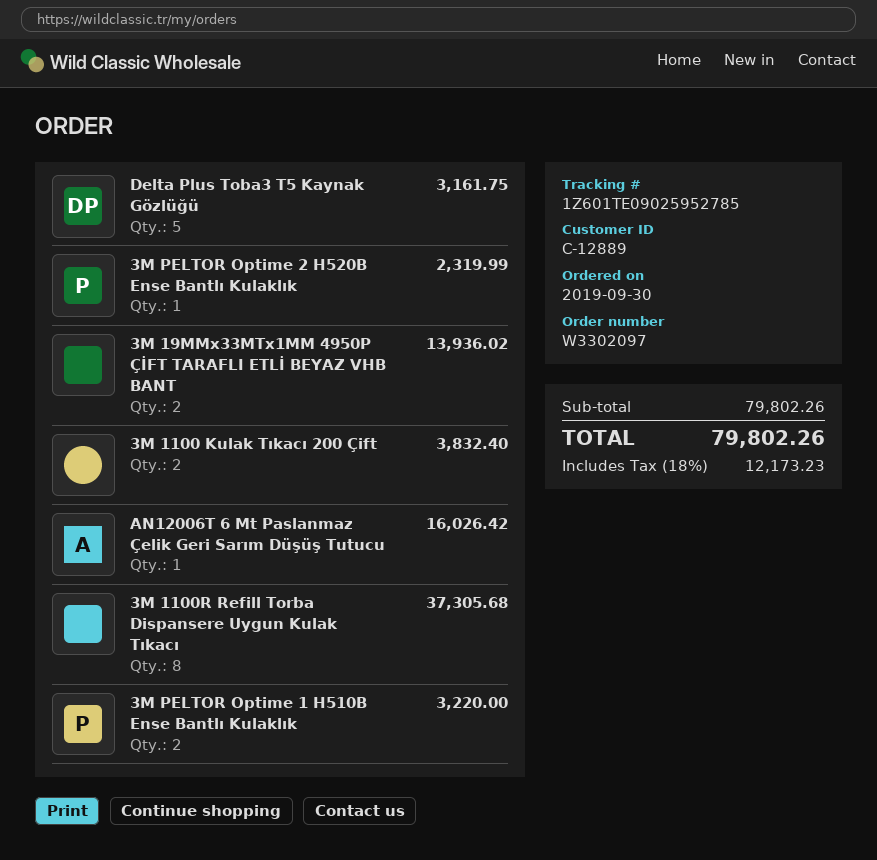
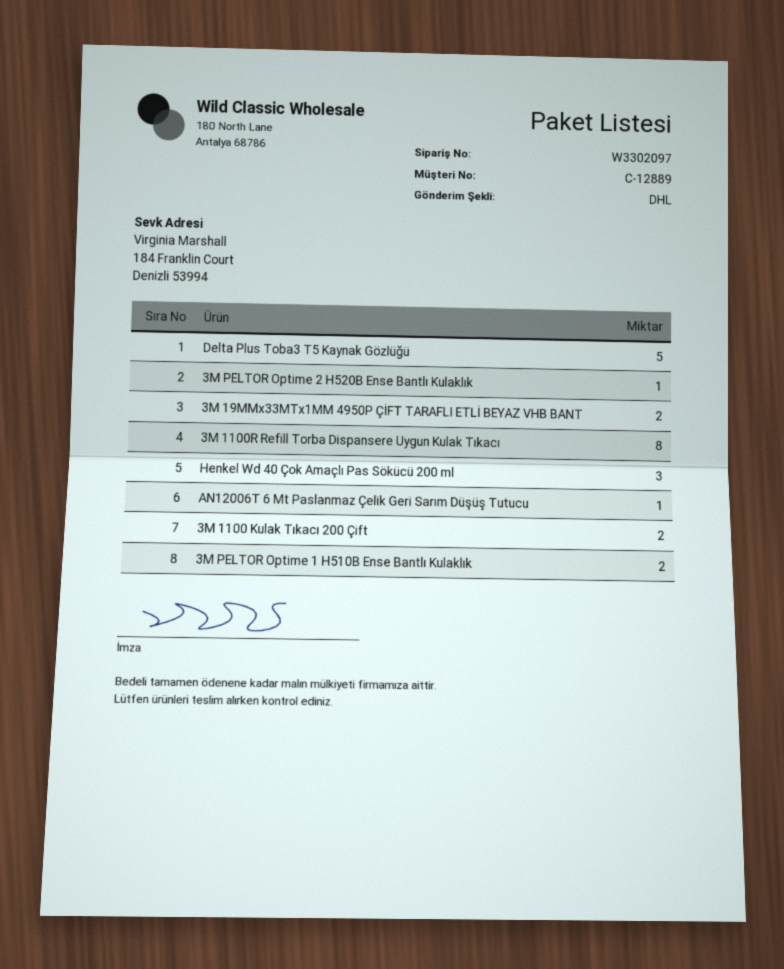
Henkel Wd 40 Çok Amaçlı Pas Sökücü 200 ml: none -> 3

